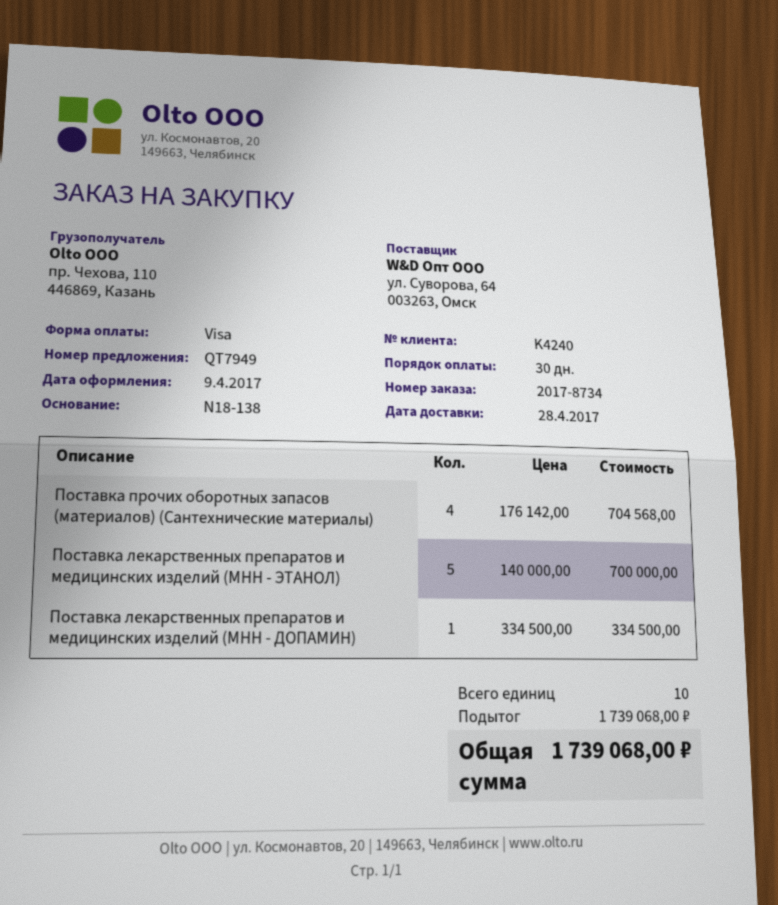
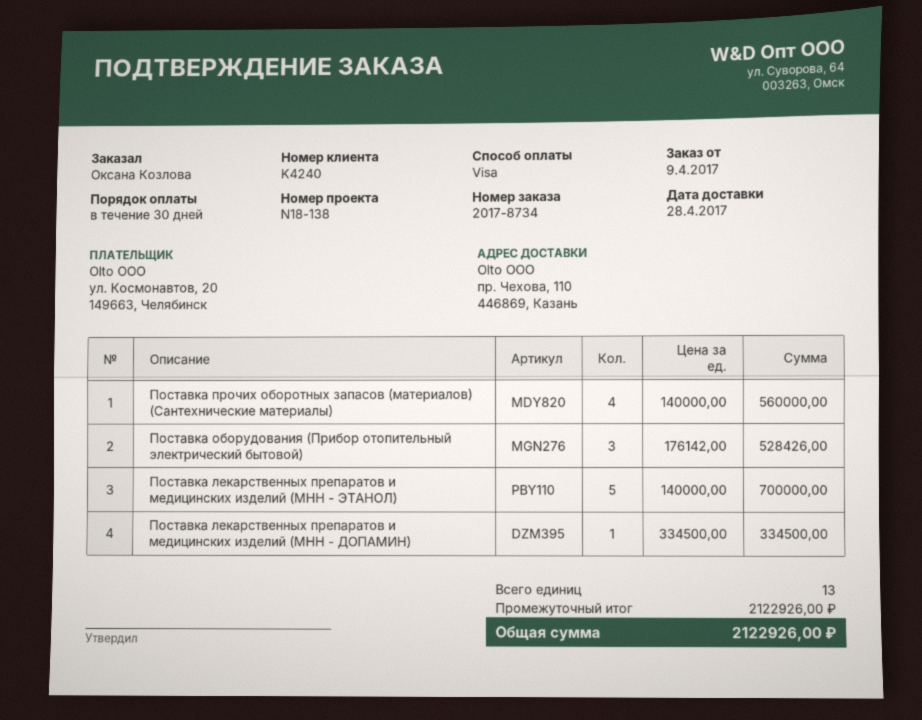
Поставка прочих оборотных запасов (материалов) (Сантехнические материалы): 4 x 176142.00 = 704568.00 -> 4 x 140000.00 = 560000.00
Поставка оборудования (Прибор отопительный электрический бытовой): none -> 3 x 176142.00 = 528426.00
total quantity: 10 -> 13
subtotal: 1739068.00 -> 2122926.00
total: 1739068.00 -> 2122926.00

